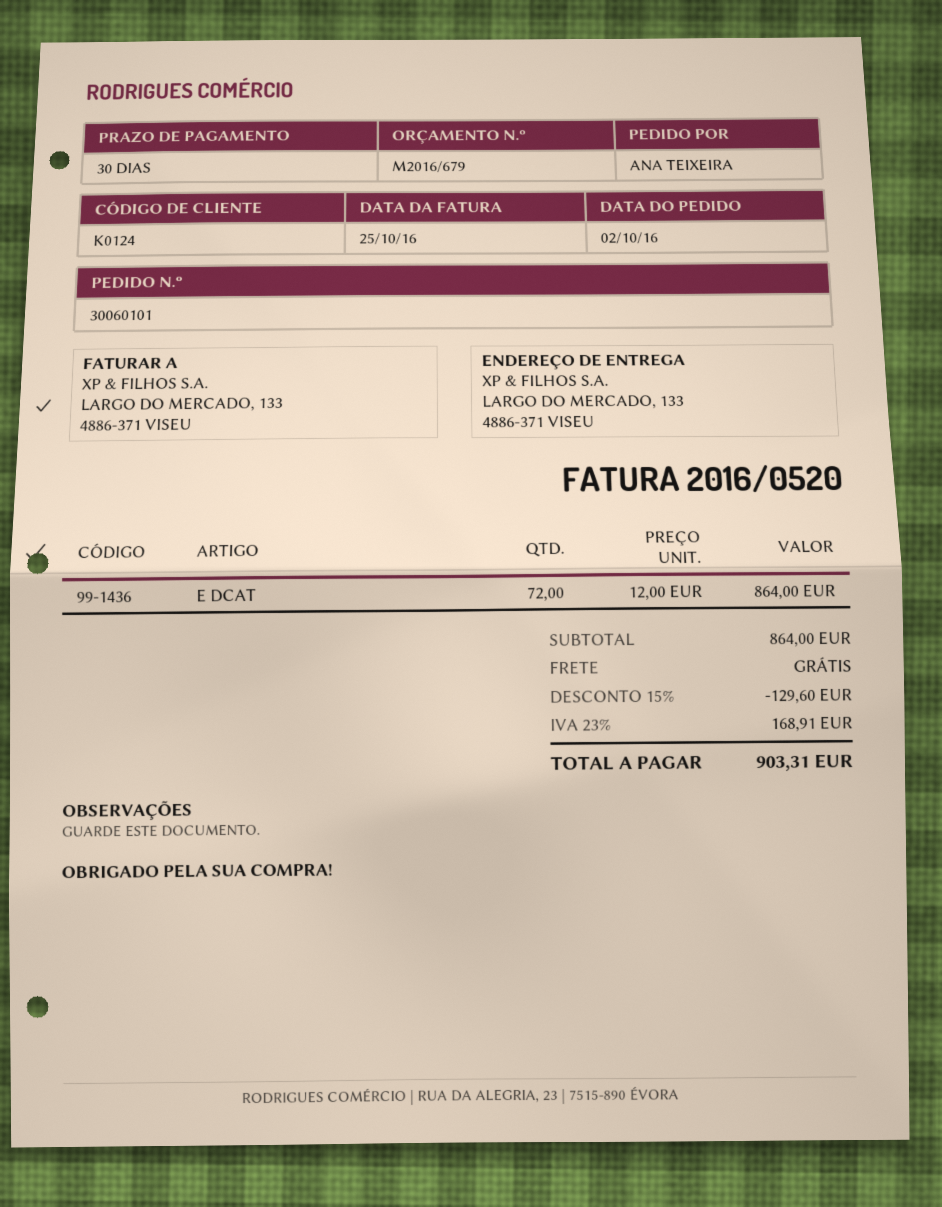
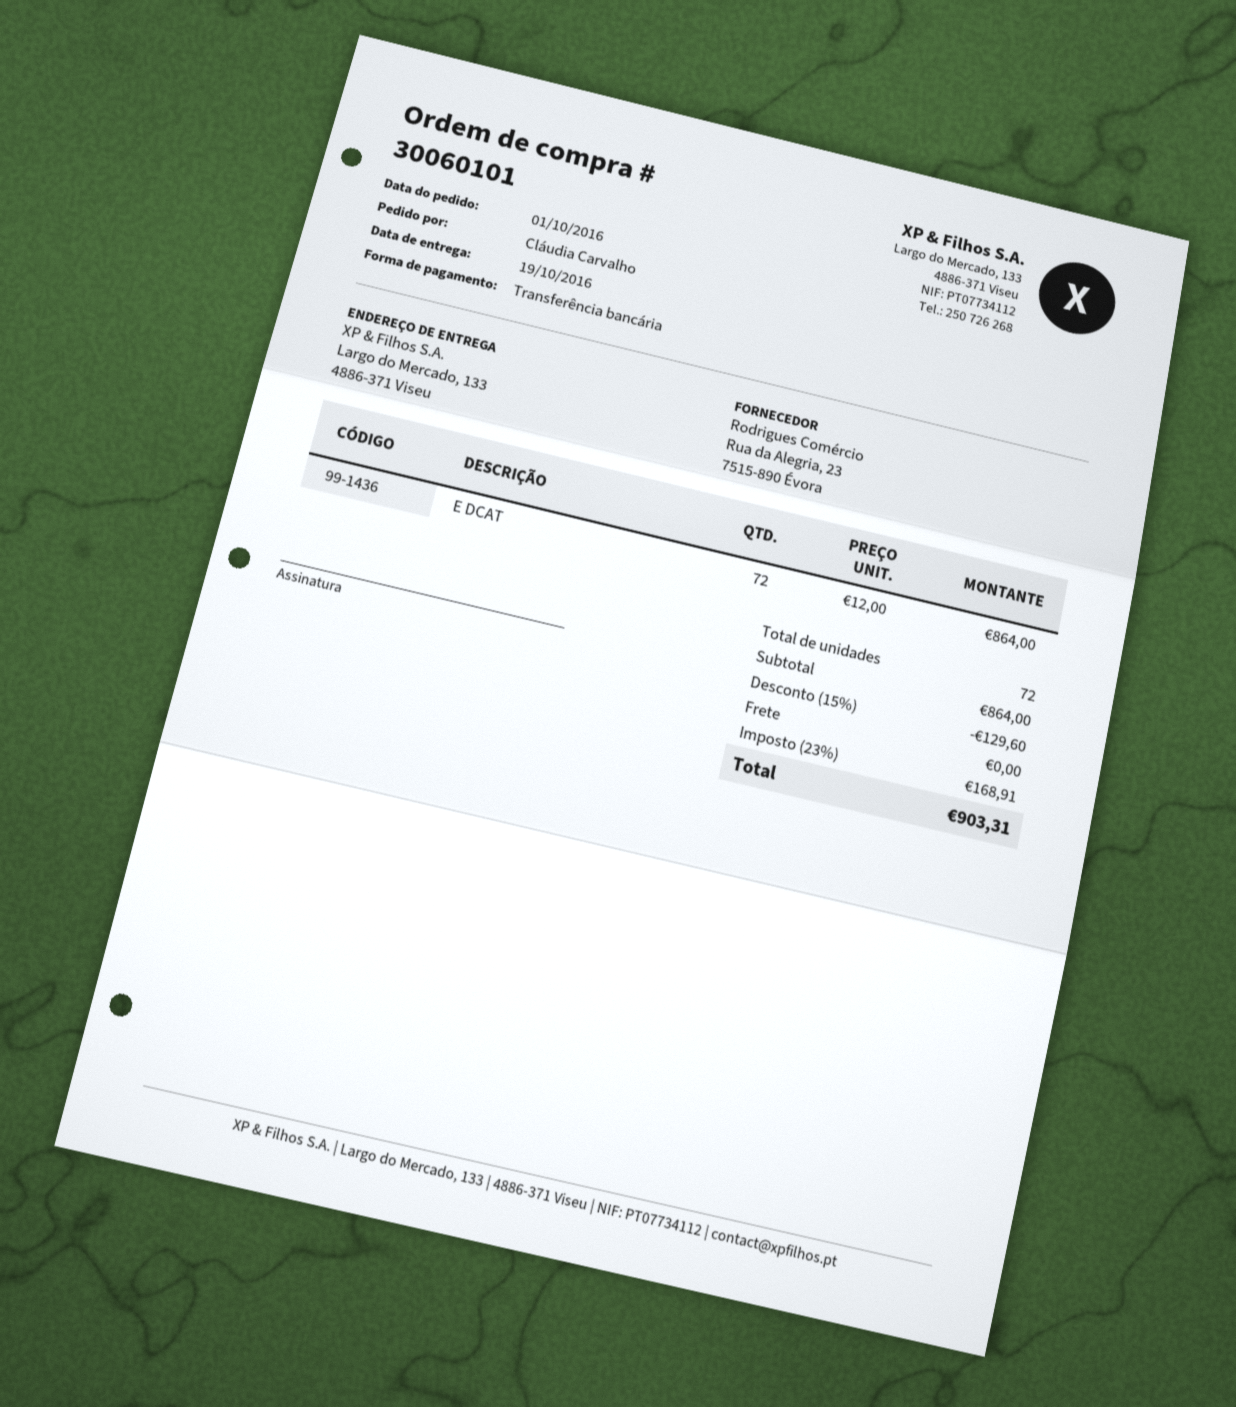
order date: 2016-10-02 -> 2016-10-01
ordered by: ANA TEIXEIRA -> Cláudia Carvalho

